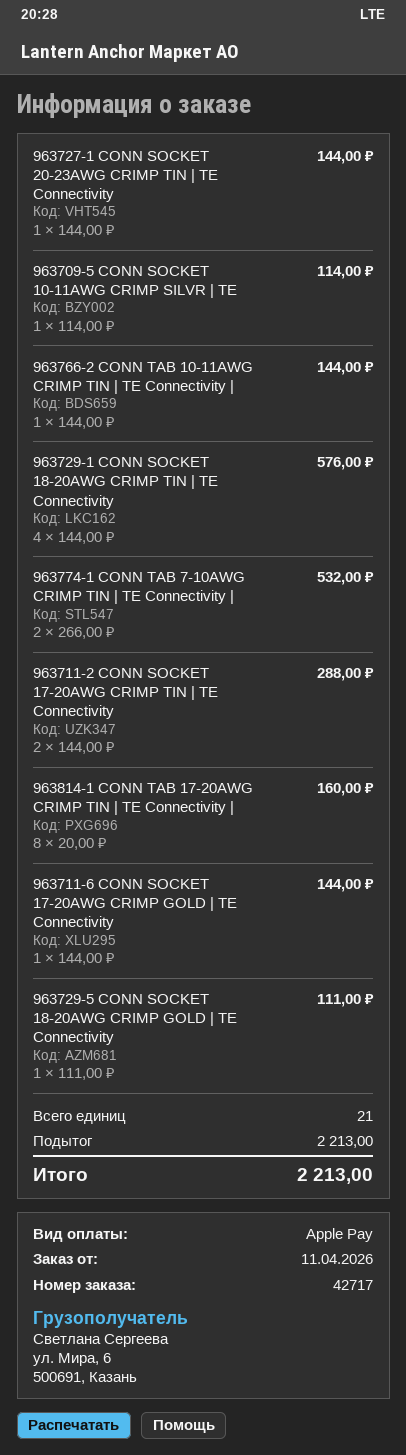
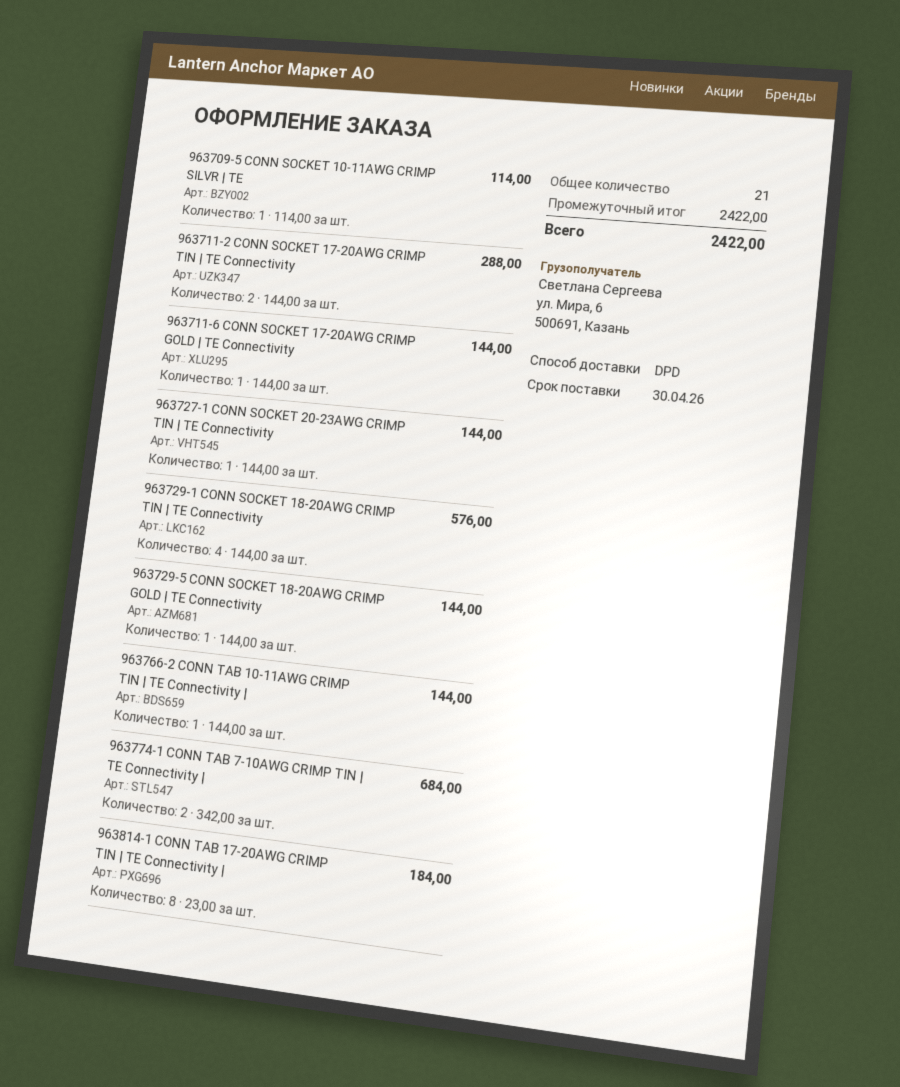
963774-1 CONN TAB 7-10AWG CRIMP TIN | TE Connectivity |: 2 x 266.00 = 532.00 -> 2 x 342.00 = 684.00
963814-1 CONN TAB 17-20AWG CRIMP TIN | TE Connectivity |: 8 x 20.00 = 160.00 -> 8 x 23.00 = 184.00
963729-5 CONN SOCKET 18-20AWG CRIMP GOLD | TE Connectivity: 1 x 111.00 = 111.00 -> 1 x 144.00 = 144.00
subtotal: 2213.00 -> 2422.00
total: 2213.00 -> 2422.00

